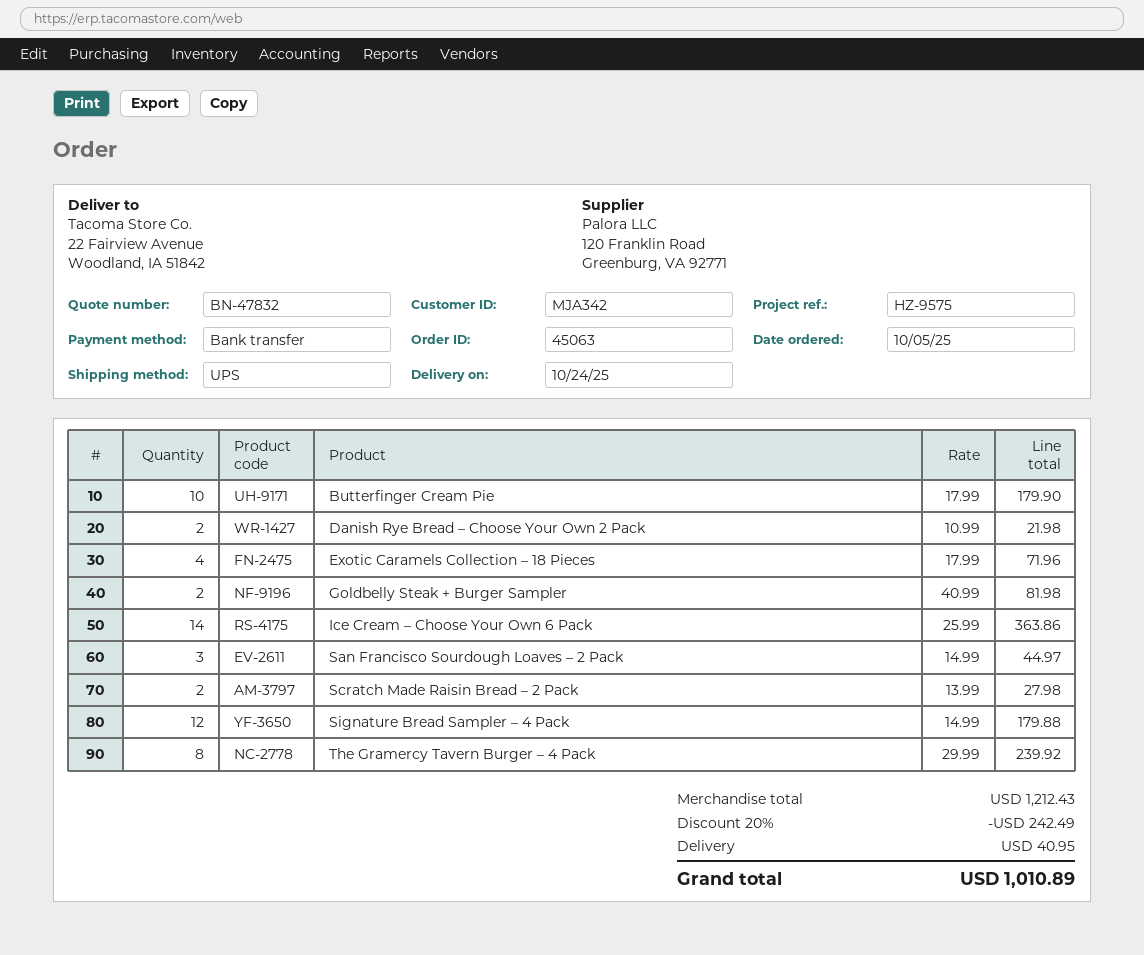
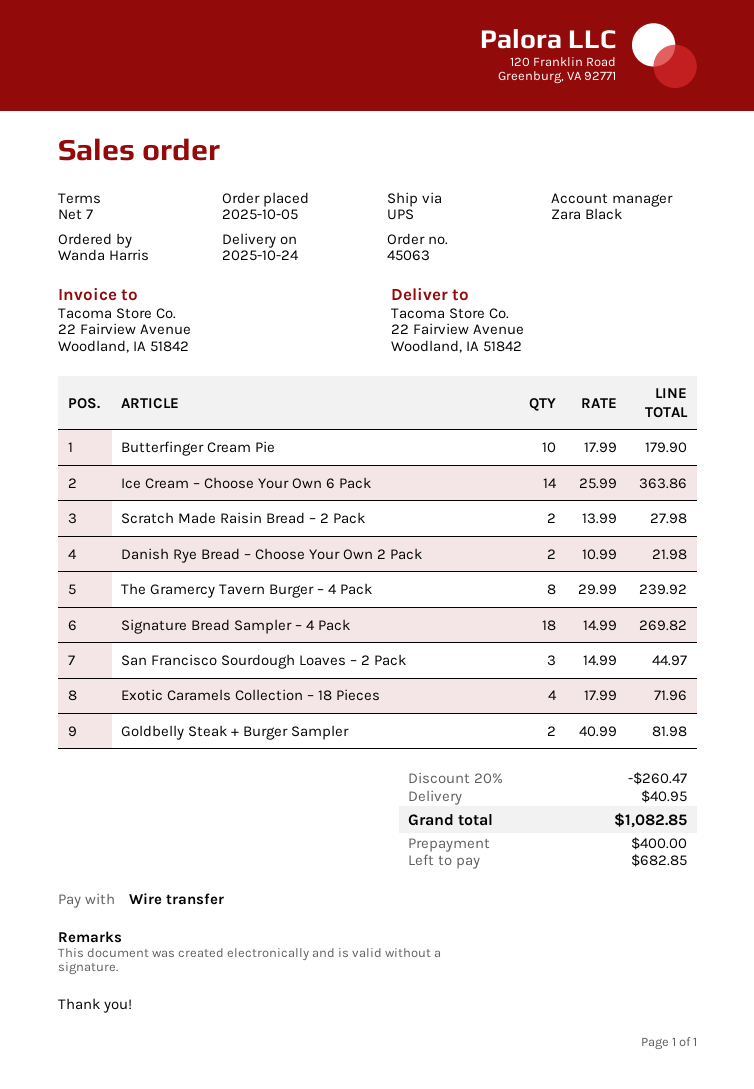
Signature Bread Sampler – 4 Pack: 12 x 14.99 = 179.88 -> 18 x 14.99 = 269.82
discount: 20% = 242.49 -> 20% = 260.47
total: 1010.89 -> 1082.85

